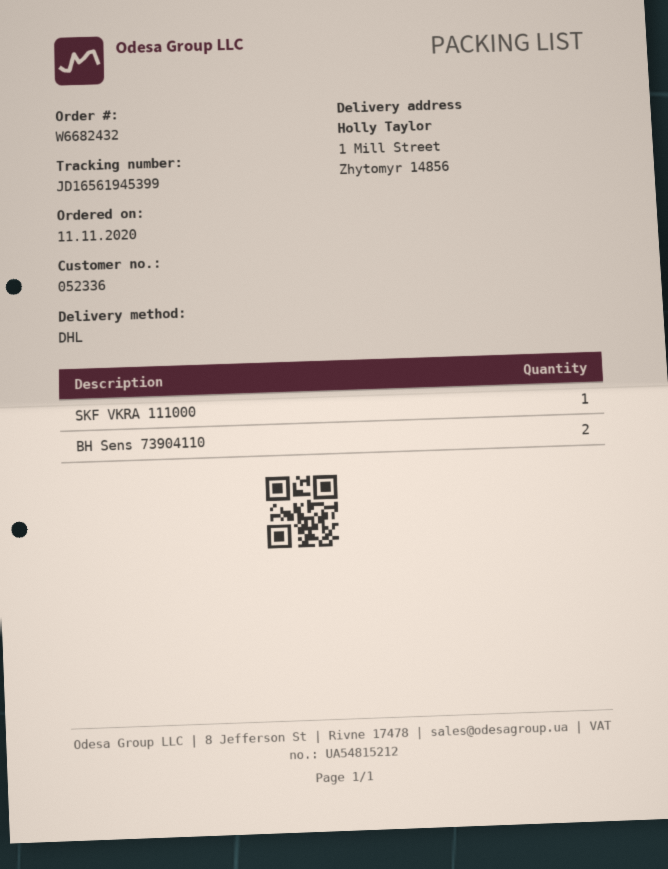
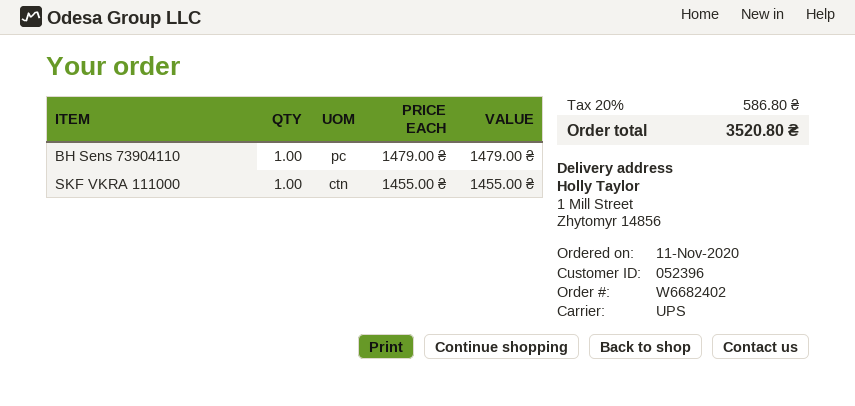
order number: W6682432 -> W6682402
customer number: 052336 -> 052396
shipping method: DHL -> UPS
BH Sens 73904110: 2 -> 1

